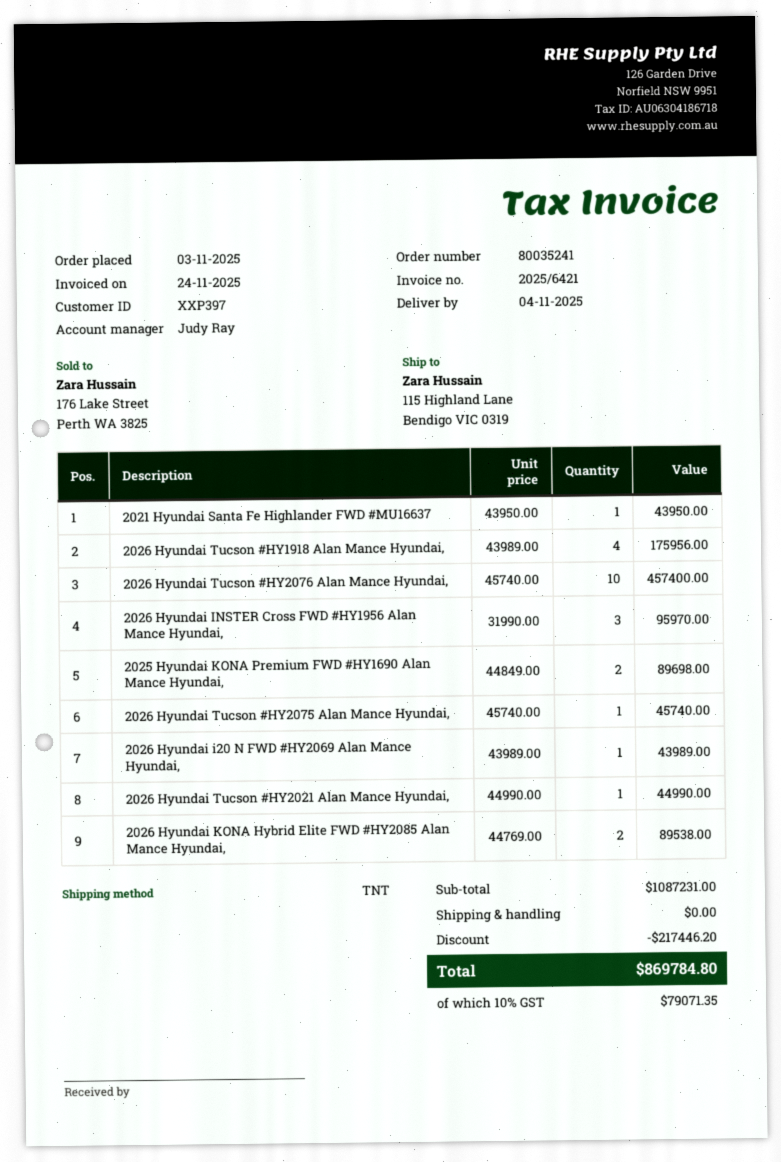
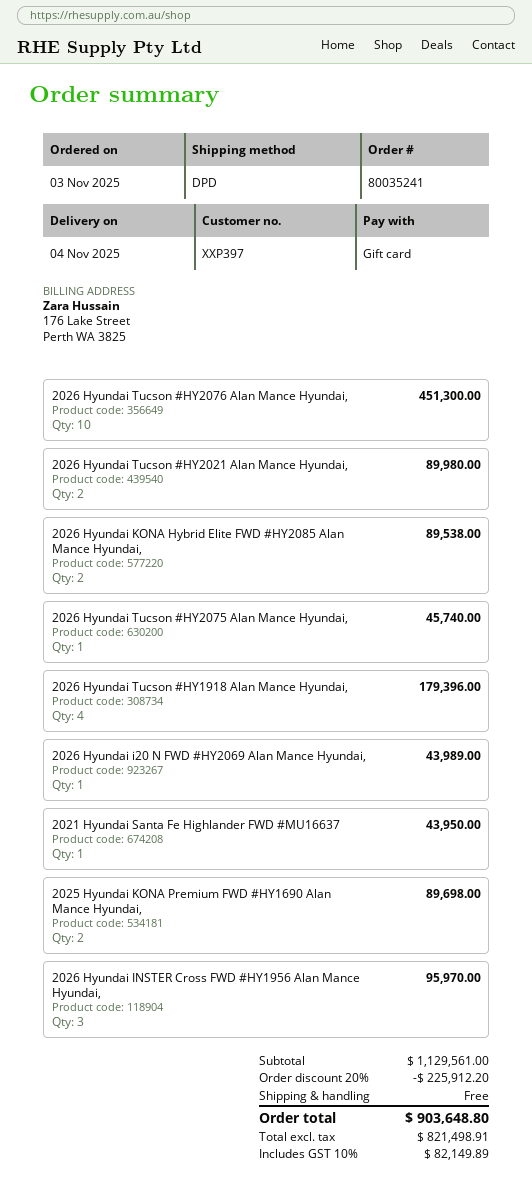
shipping method: TNT -> DPD
2026 Hyundai Tucson #HY1918 Alan Mance Hyundai,: 4 for 175956.00 -> 4 for 179396.00
2026 Hyundai Tucson #HY2076 Alan Mance Hyundai,: 10 for 457400.00 -> 10 for 451300.00
2026 Hyundai Tucson #HY2021 Alan Mance Hyundai,: 1 for 44990.00 -> 2 for 89980.00
subtotal: 1087231.00 -> 1129561.00
discount: 217446.20 -> 225912.20
tax: 10% = 79071.35 -> 10% = 82149.89
total: 869784.80 -> 903648.80

